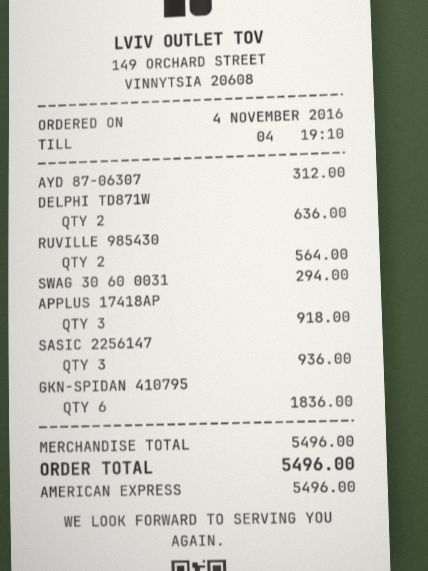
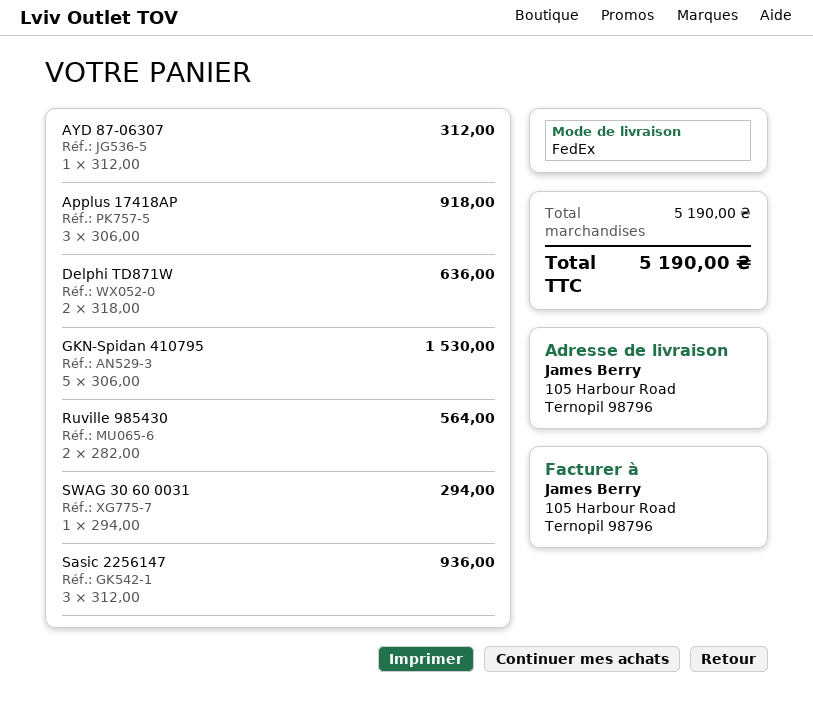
GKN-SPIDAN 410795: 6 for 1836.00 -> 5 for 1530.00
subtotal: 5496.00 -> 5190.00
total: 5496.00 -> 5190.00

